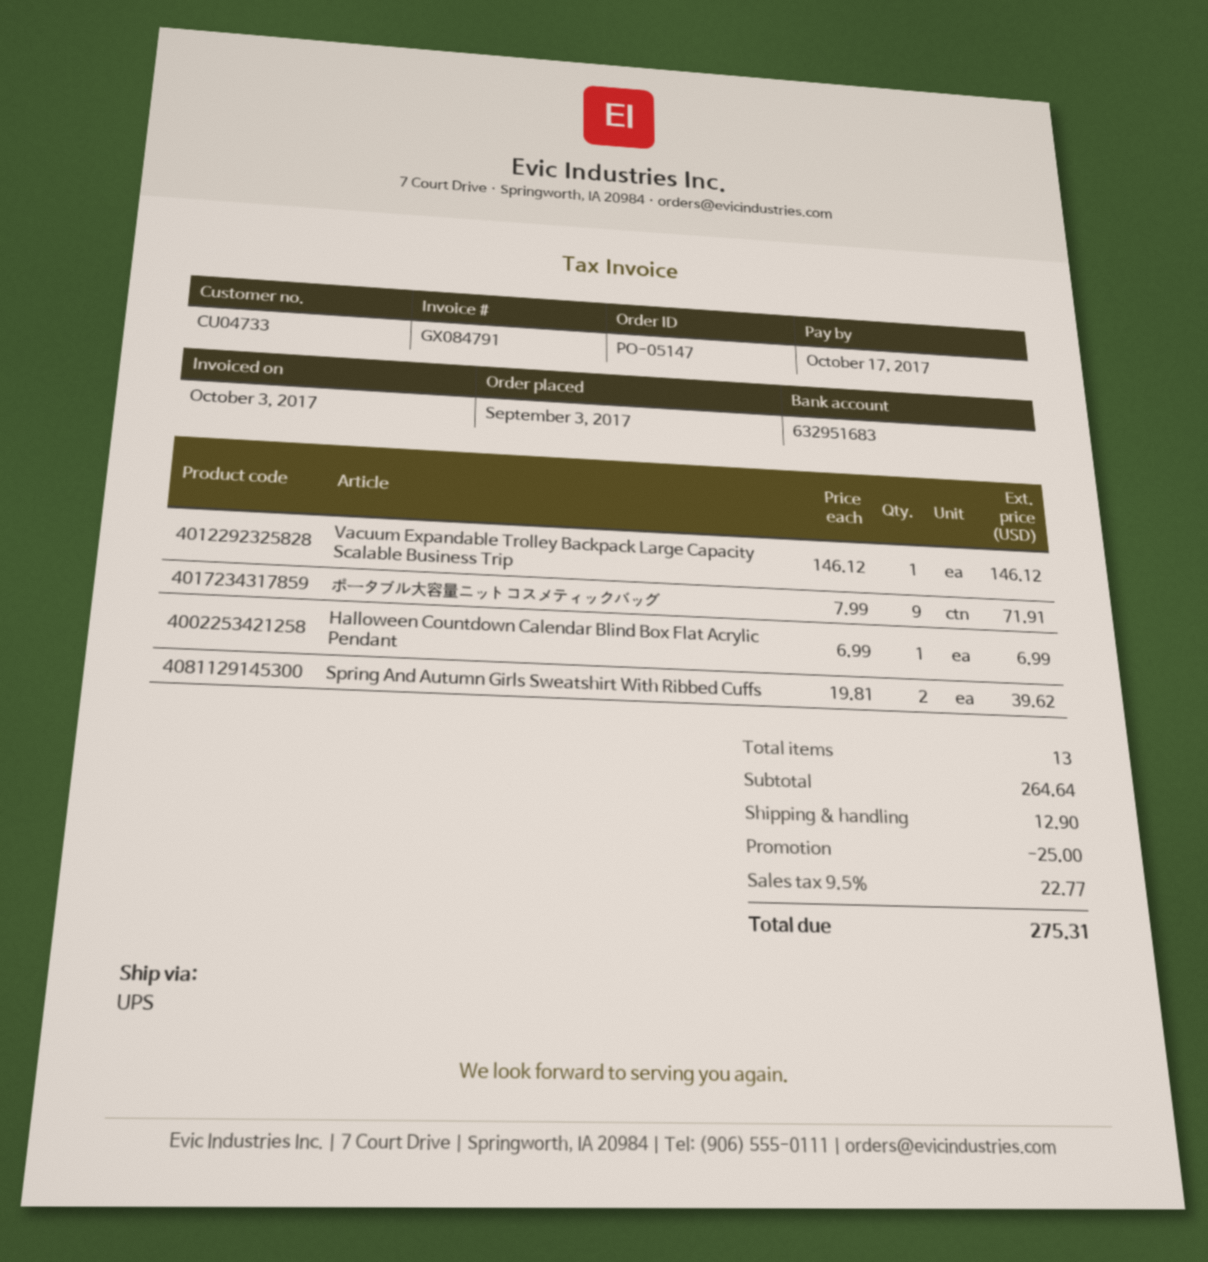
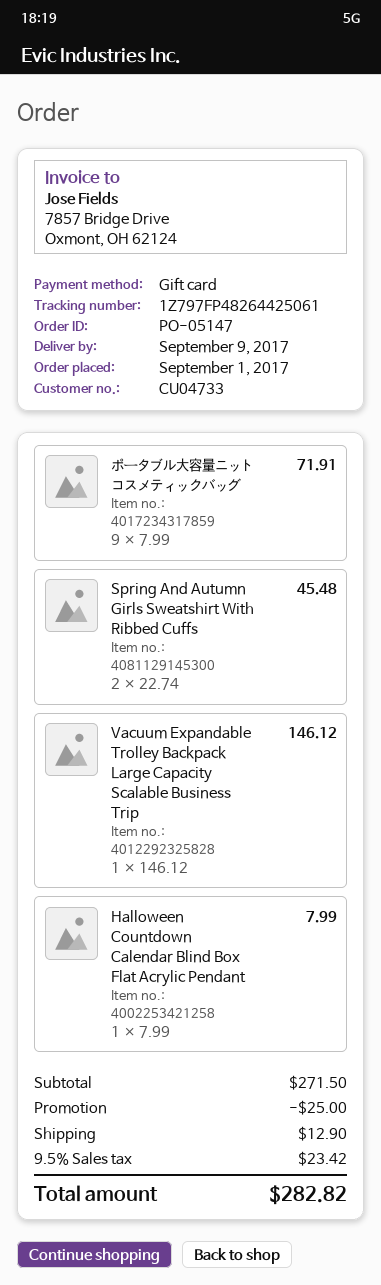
order date: 2017-09-03 -> 2017-09-01
Halloween Countdown Calendar Blind Box Flat Acrylic Pendant: 1 x 6.99 = 6.99 -> 1 x 7.99 = 7.99
Spring And Autumn Girls Sweatshirt With Ribbed Cuffs: 2 x 19.81 = 39.62 -> 2 x 22.74 = 45.48
subtotal: 264.64 -> 271.50
tax: 9.5% = 22.77 -> 9.5% = 23.42
total: 275.31 -> 282.82

